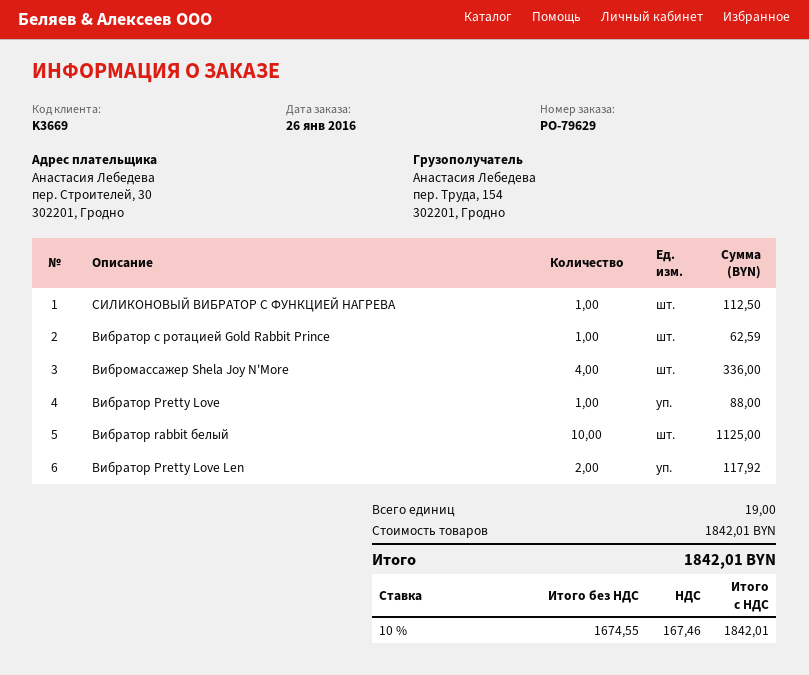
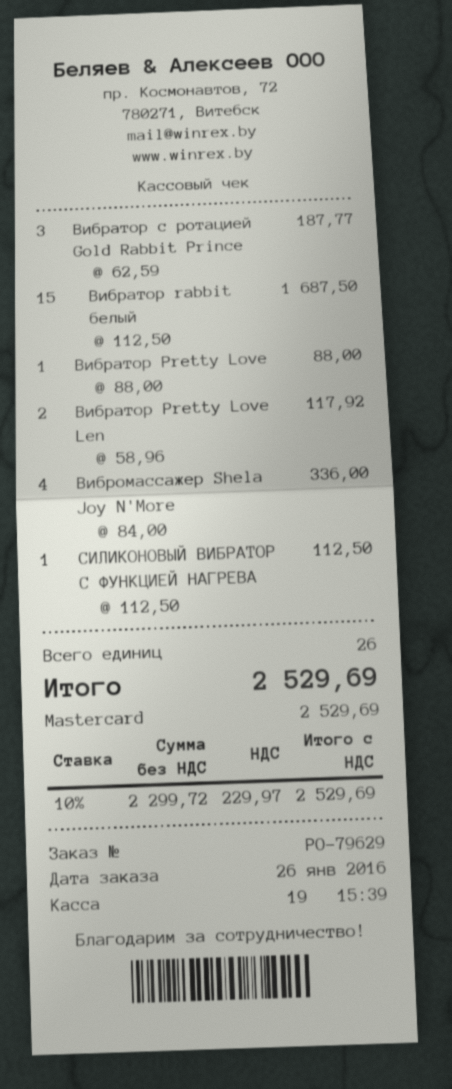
Вибратор с ротацией Gold Rabbit Prince: 1 for 62.59 -> 3 for 187.77
Вибратор rabbit белый: 10 for 1125.00 -> 15 for 1687.50
total quantity: 19 -> 26
net: 1674.55 -> 2299.72
tax: 10% = 167.46 -> 10% = 229.97
total: 1842.01 -> 2529.69

